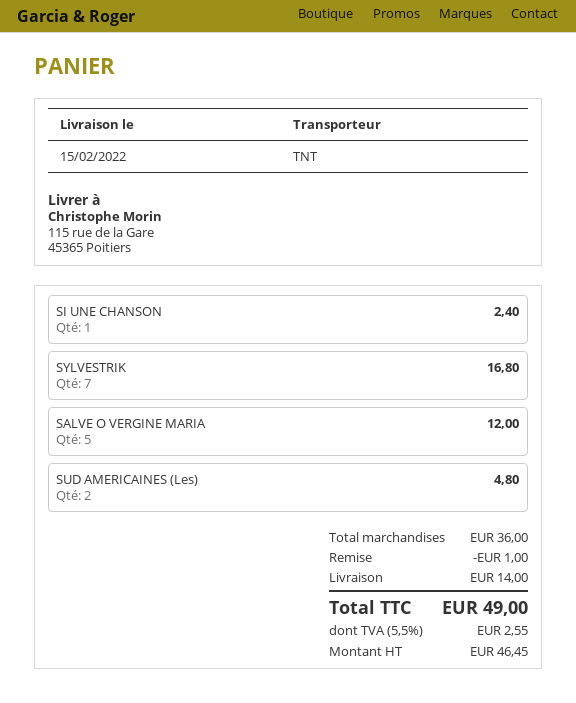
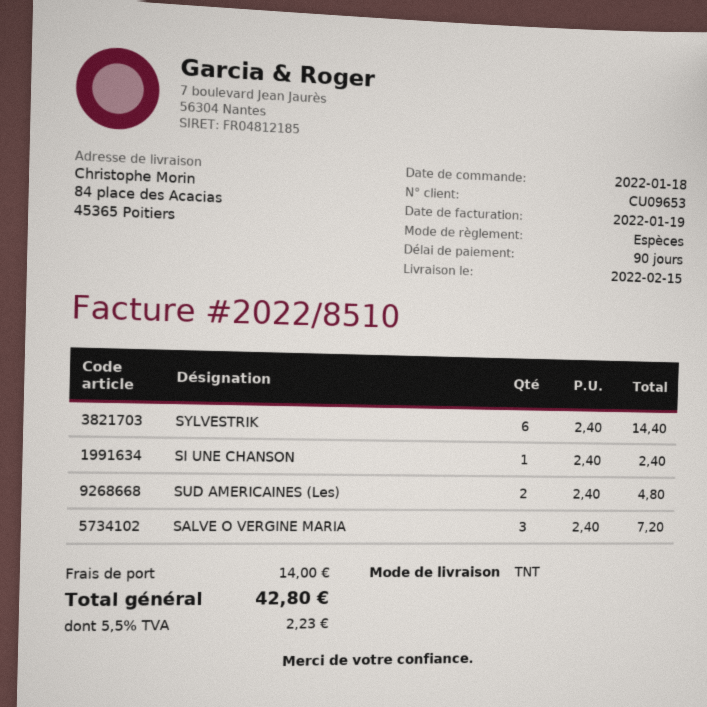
ship to: 115 rue de la Gare, 45365 Poitiers -> 84 place des Acacias, 45365 Poitiers
SYLVESTRIK: 7 for 16.80 -> 6 for 14.40
SALVE O VERGINE MARIA: 5 for 12.00 -> 3 for 7.20
discount: 1.00 -> none
tax: 5.5% = 2.55 -> 5.5% = 2.23
total: 49.00 -> 42.80

